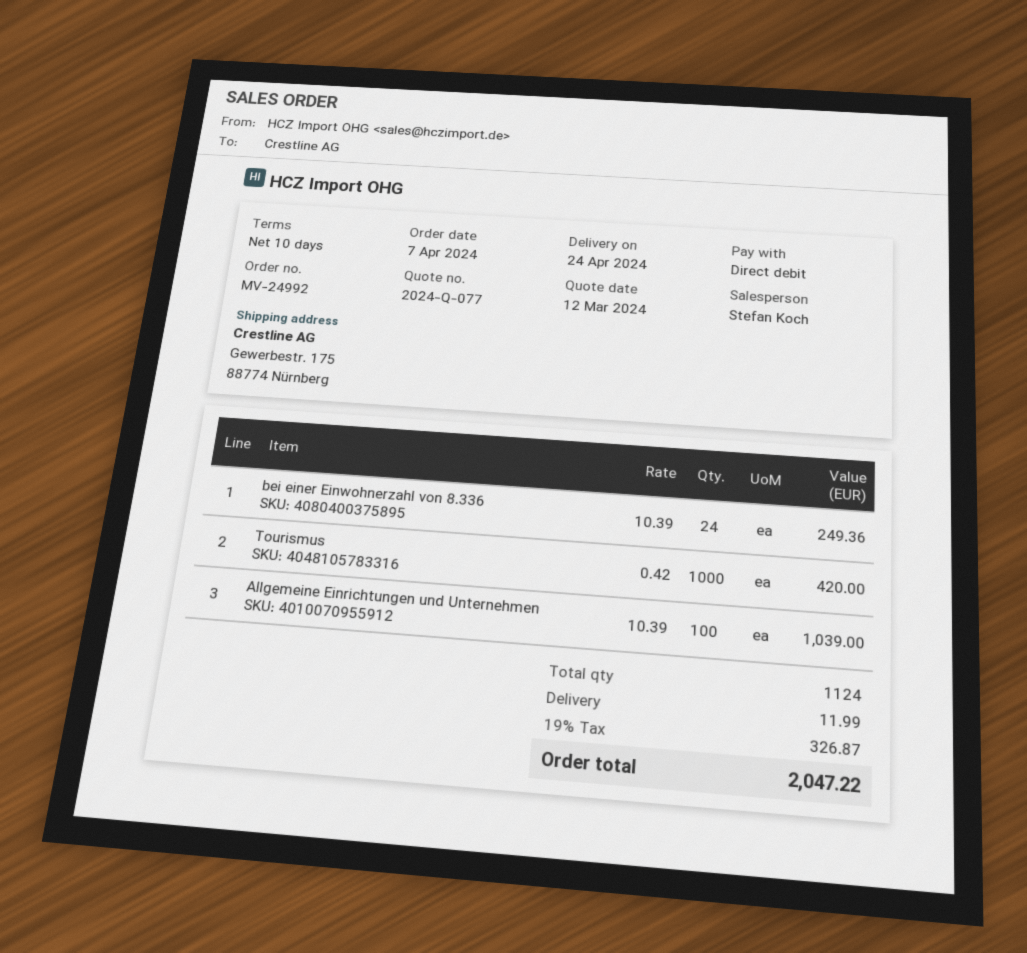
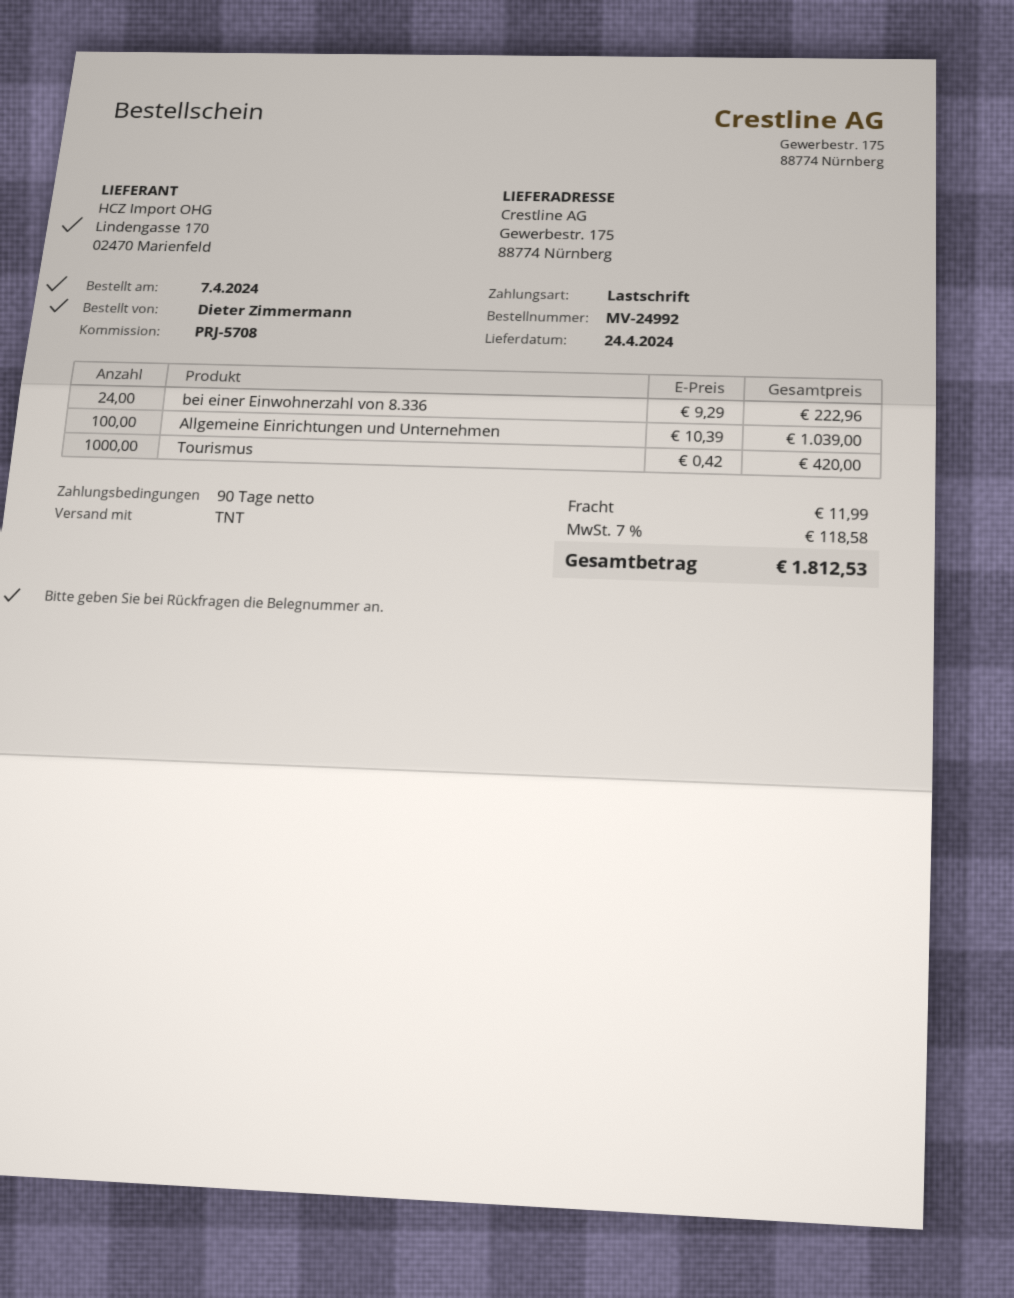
payment terms: 10 days -> 90 days
bei einer Einwohnerzahl von 8.336: 24 x 10.39 = 249.36 -> 24 x 9.29 = 222.96
tax: 19% = 326.87 -> 7% = 118.58
total: 2047.22 -> 1812.53

